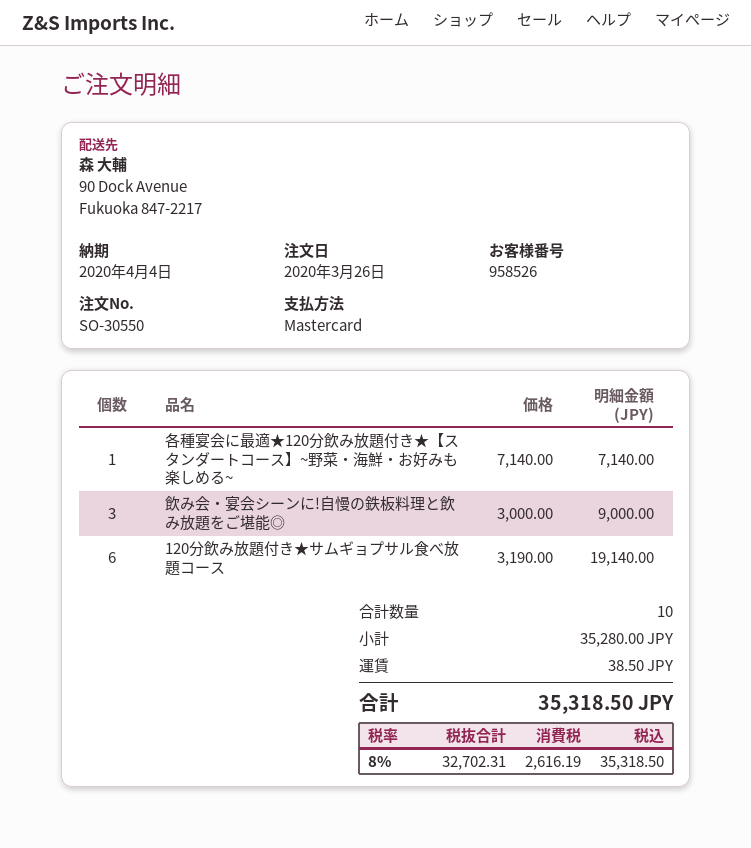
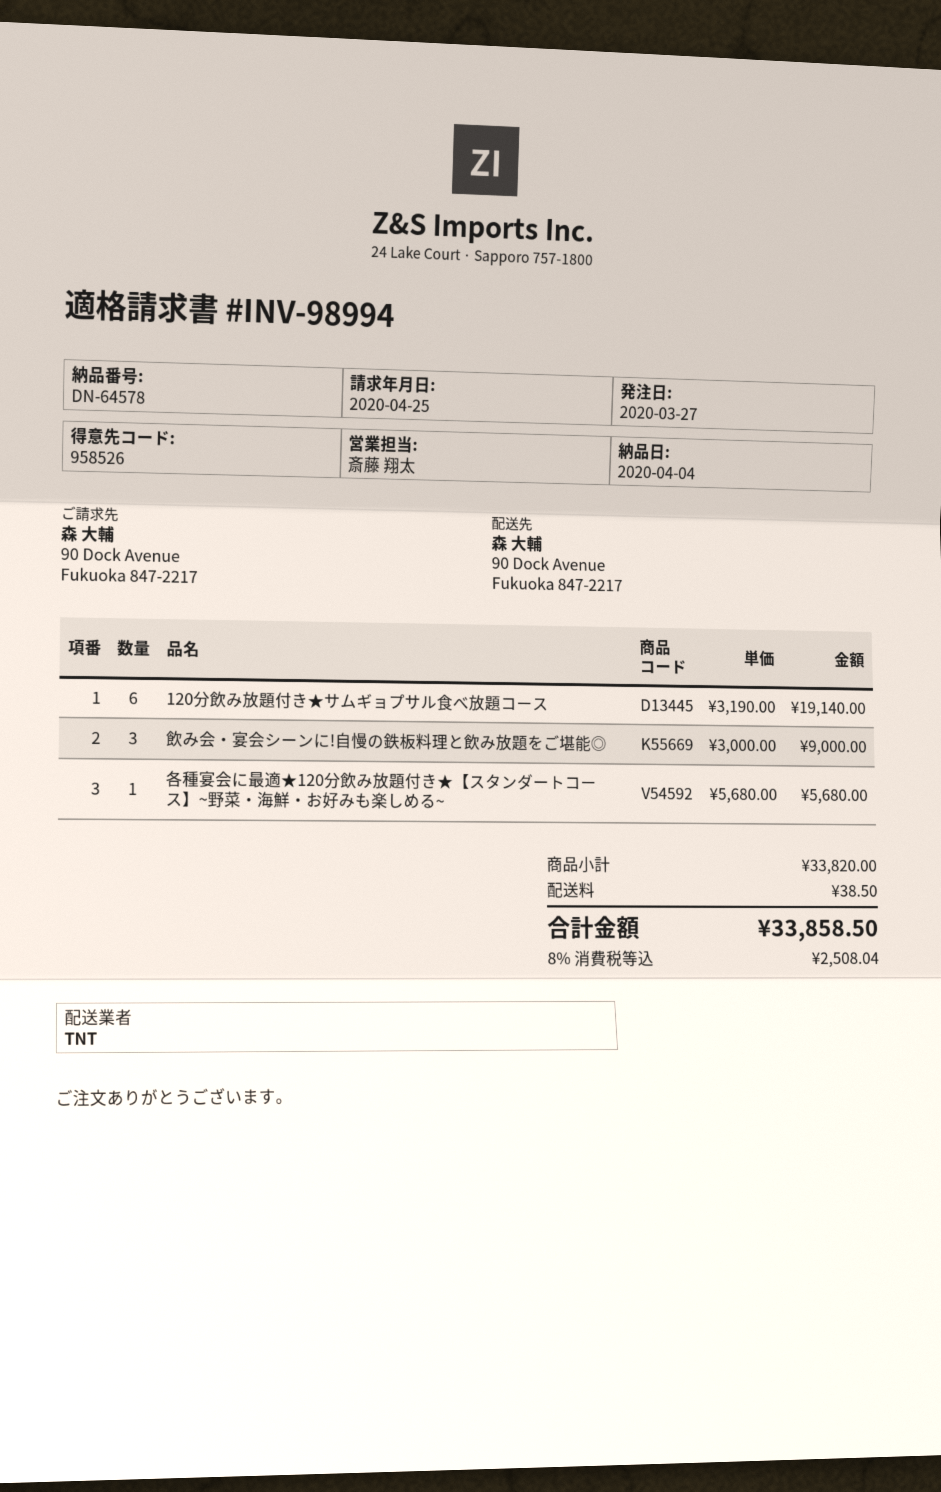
order date: 2020-03-26 -> 2020-03-27
各種宴会に最適★120分飲み放題付き★【スタンダートコース】~野菜・海鮮・お好みも楽しめる~: 1 x 7140.00 = 7140.00 -> 1 x 5680.00 = 5680.00
subtotal: 35280.00 -> 33820.00
tax: 8% = 2616.19 -> 8% = 2508.04
total: 35318.50 -> 33858.50

